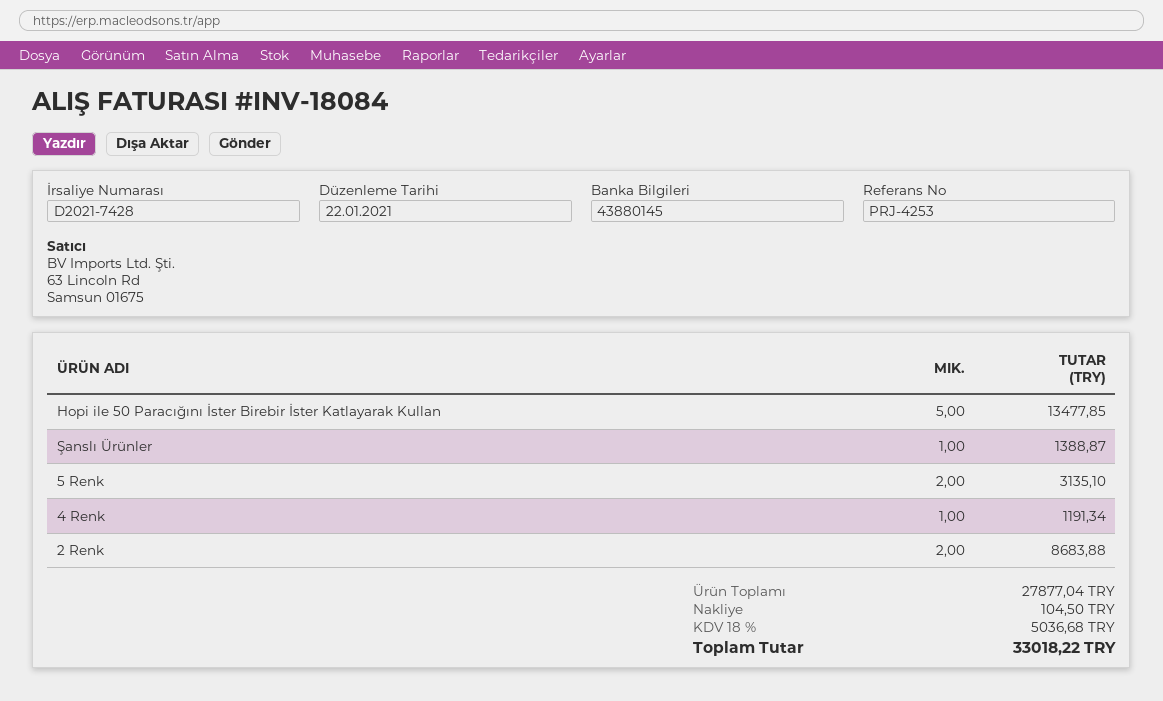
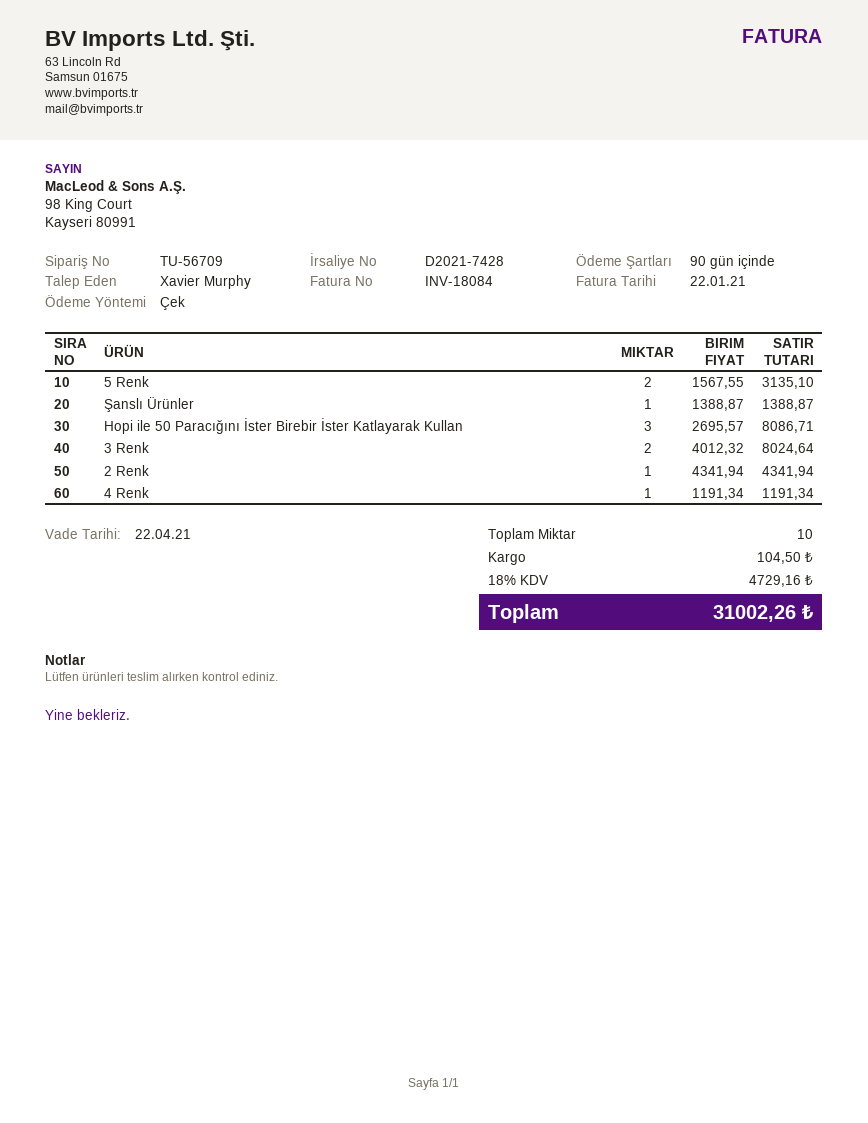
Hopi ile 50 Paracığını İster Birebir İster Katlayarak Kullan: 5 for 13477.85 -> 3 for 8086.71
2 Renk: 2 for 8683.88 -> 1 for 4341.94
3 Renk: none -> 2 for 8024.64
tax: 18% = 5036.68 -> 18% = 4729.16
total: 33018.22 -> 31002.26

